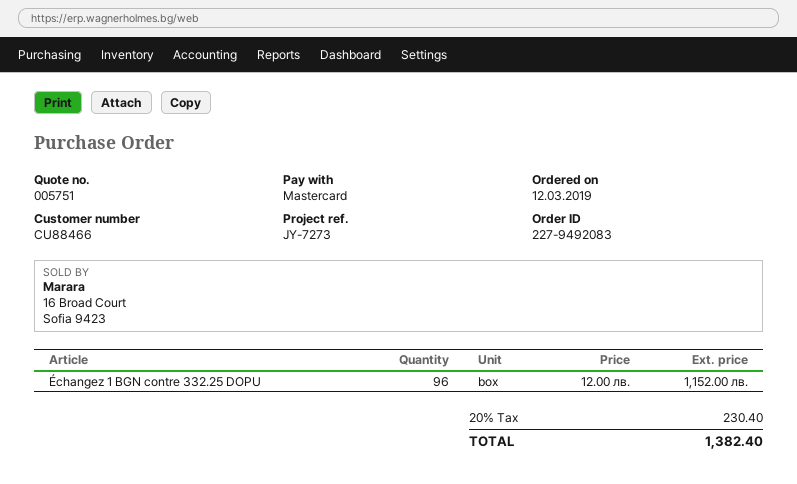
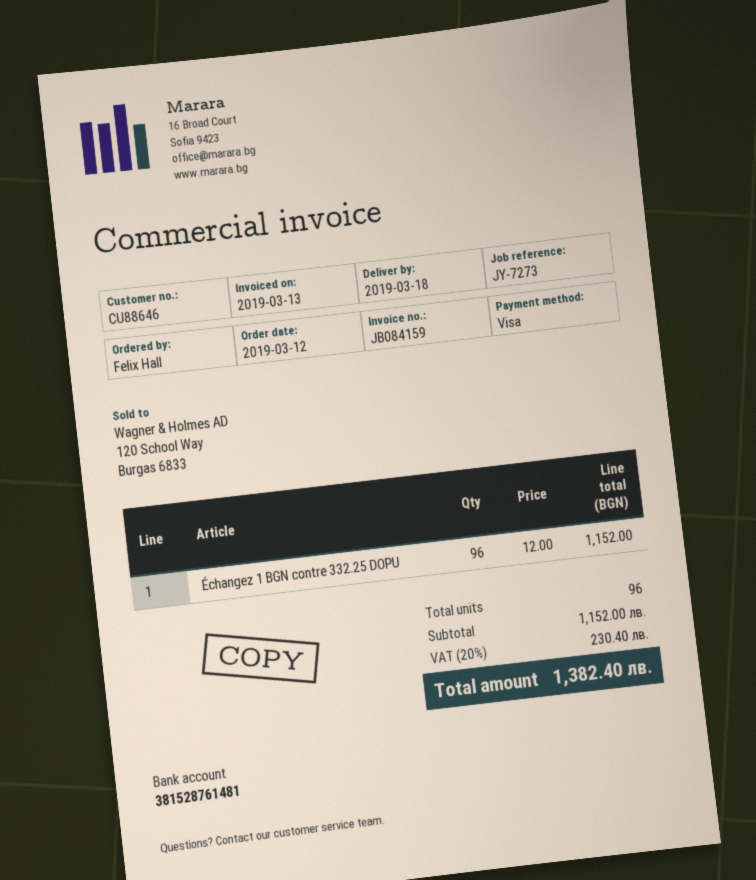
customer number: CU88466 -> CU88646
payment method: Mastercard -> Visa

